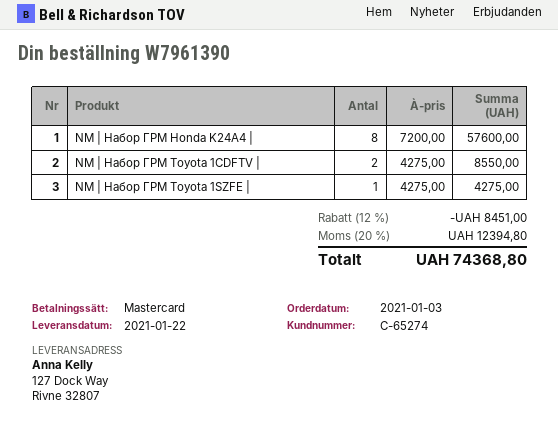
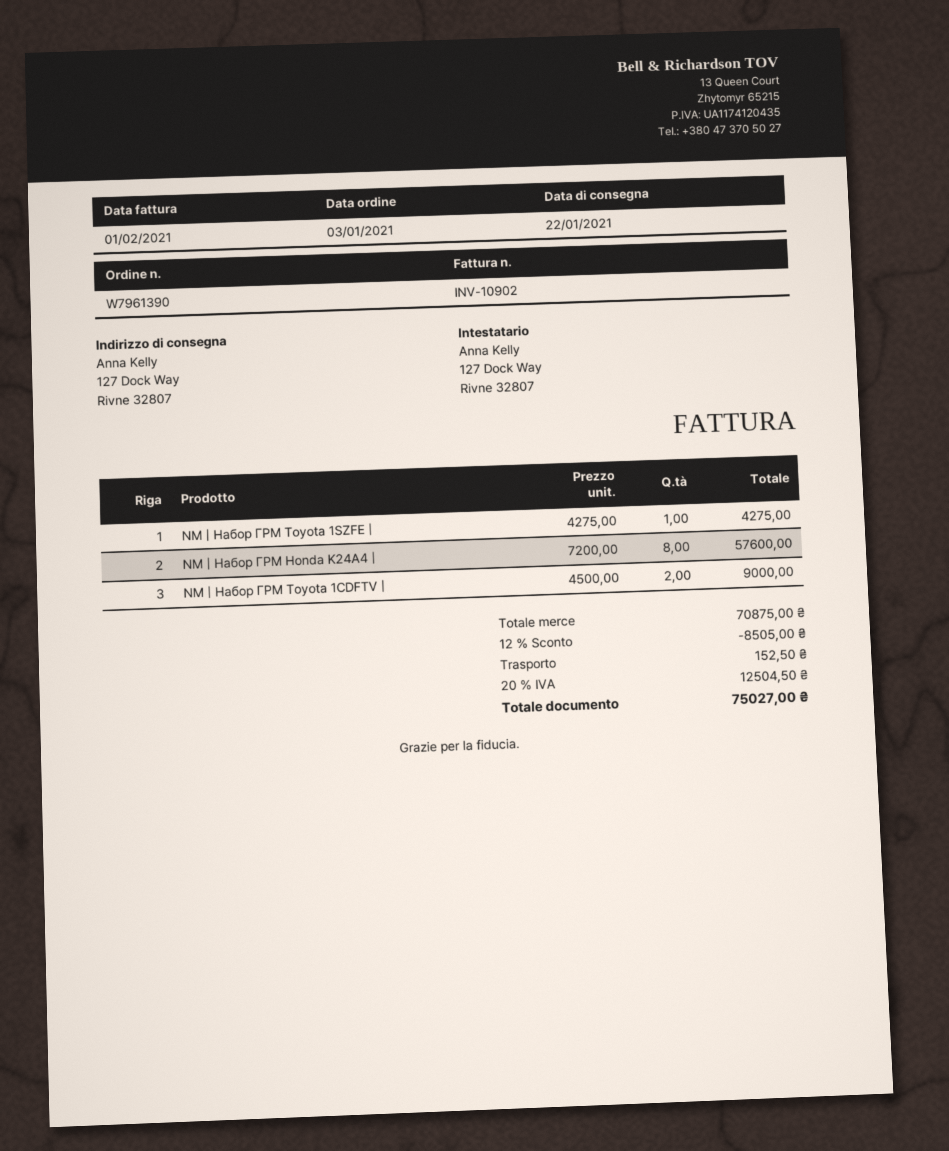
NM | Набор ГРМ Toyota 1CDFTV |: 2 x 4275.00 = 8550.00 -> 2 x 4500.00 = 9000.00
discount: 12% = 8451.00 -> 12% = 8505.00
shipping: none -> 152.50
tax: 20% = 12394.80 -> 20% = 12504.50
total: 74368.80 -> 75027.00

